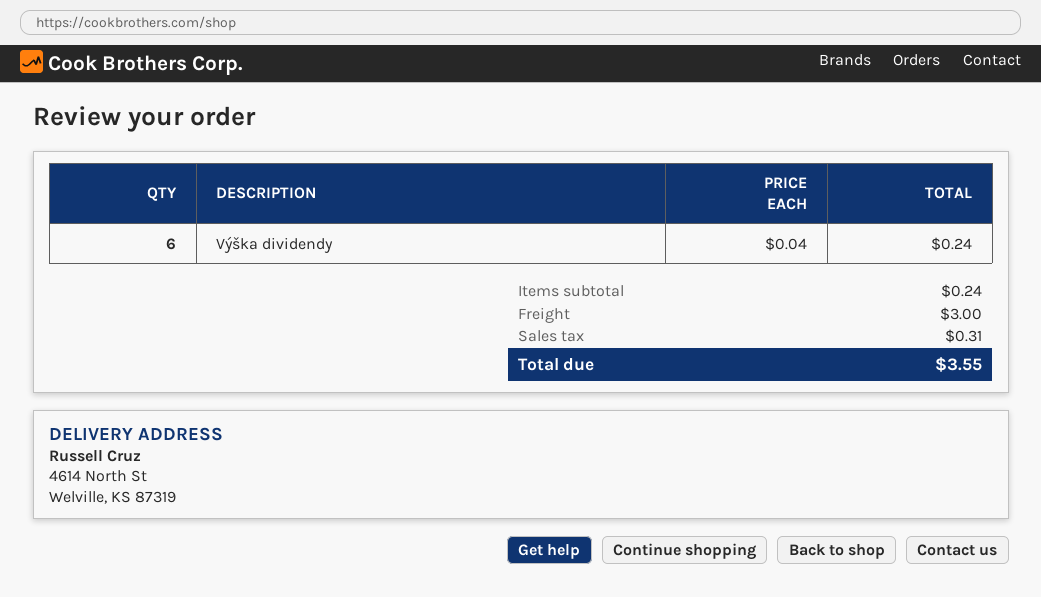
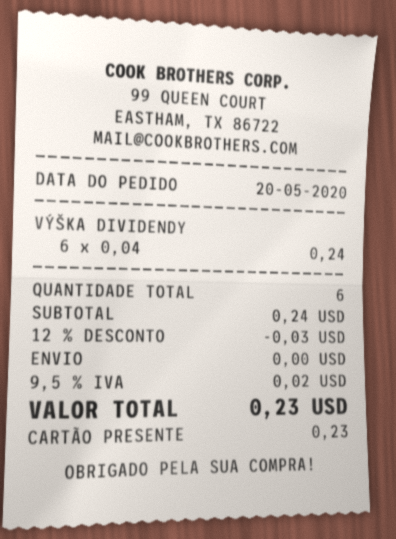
discount: none -> 12% = 0.03
shipping: 3.00 -> 0.00
tax: 0.31 -> 0.02
total: 3.55 -> 0.23

